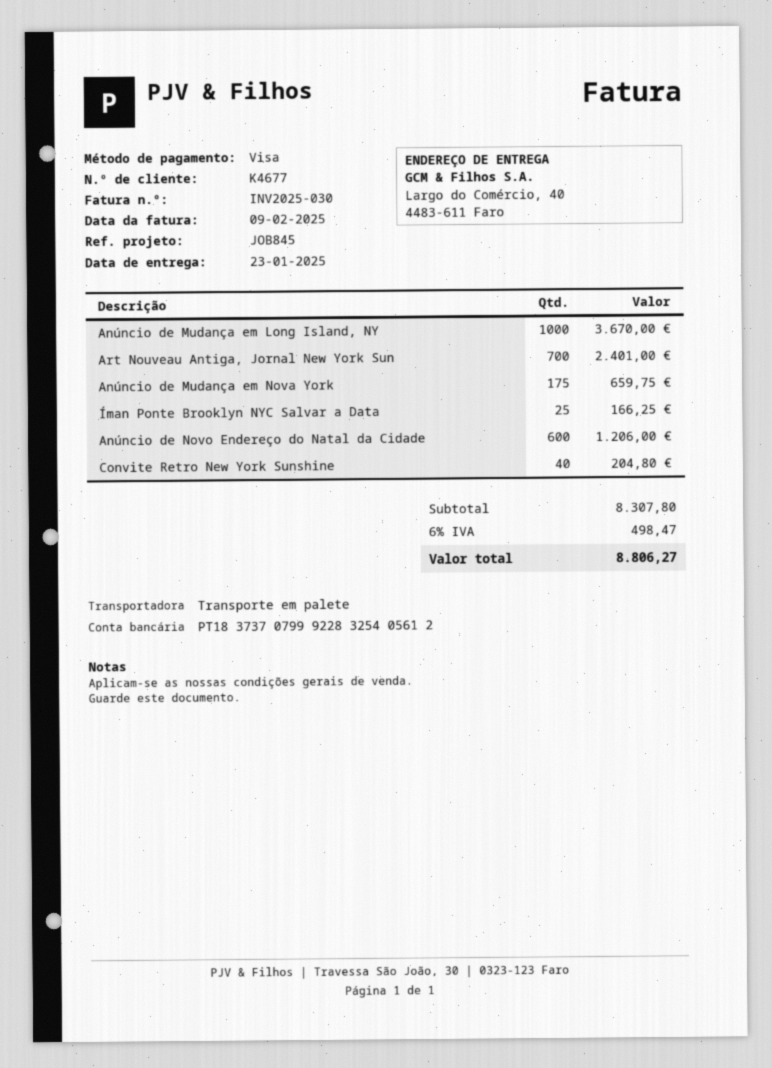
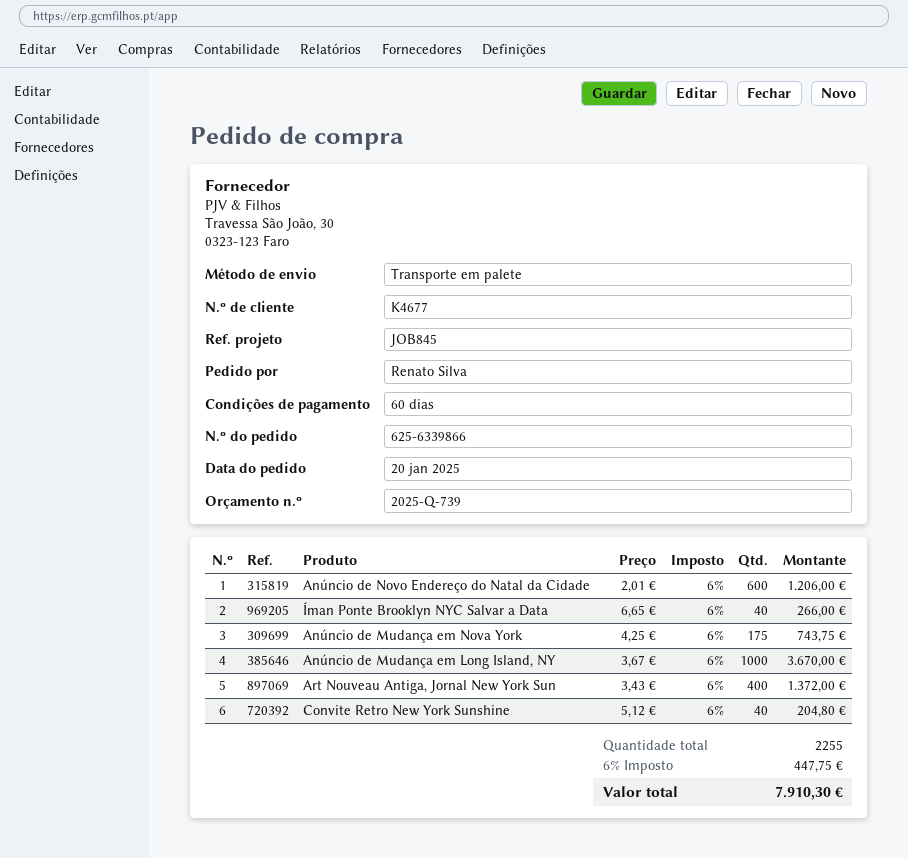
Art Nouveau Antiga, Jornal New York Sun: 700 for 2401.00 -> 400 for 1372.00
Anúncio de Mudança em Nova York: 175 for 659.75 -> 175 for 743.75
Íman Ponte Brooklyn NYC Salvar a Data: 25 for 166.25 -> 40 for 266.00
tax: 6% = 498.47 -> 6% = 447.75
total: 8806.27 -> 7910.30

